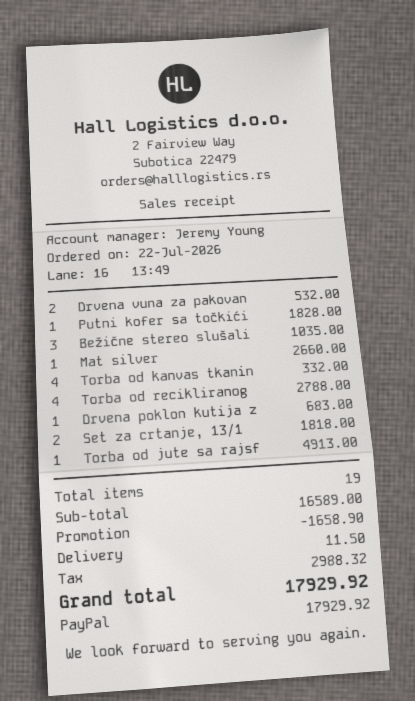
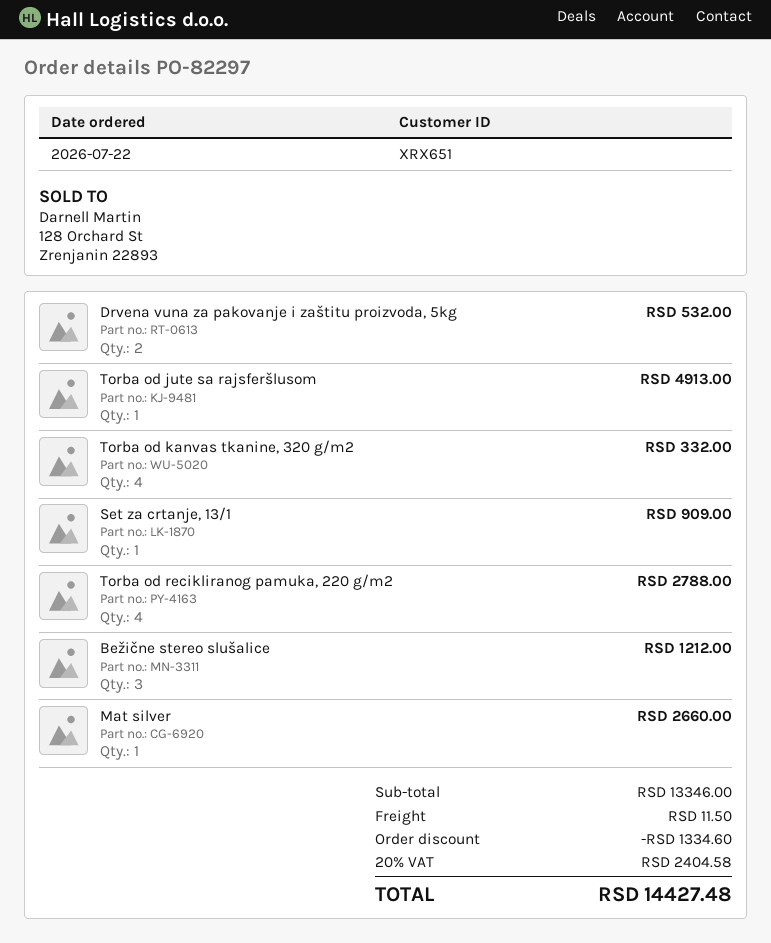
Putni kofer sa točkići: 1 for 1828.00 -> none
Bežične stereo slušali: 3 for 1035.00 -> 3 for 1212.00
Drvena poklon kutija z: 1 for 683.00 -> none
Set za crtanje, 13/1: 2 for 1818.00 -> 1 for 909.00
subtotal: 16589.00 -> 13346.00
discount: 1658.90 -> 1334.60
tax: 2988.32 -> 2404.58
total: 17929.92 -> 14427.48

